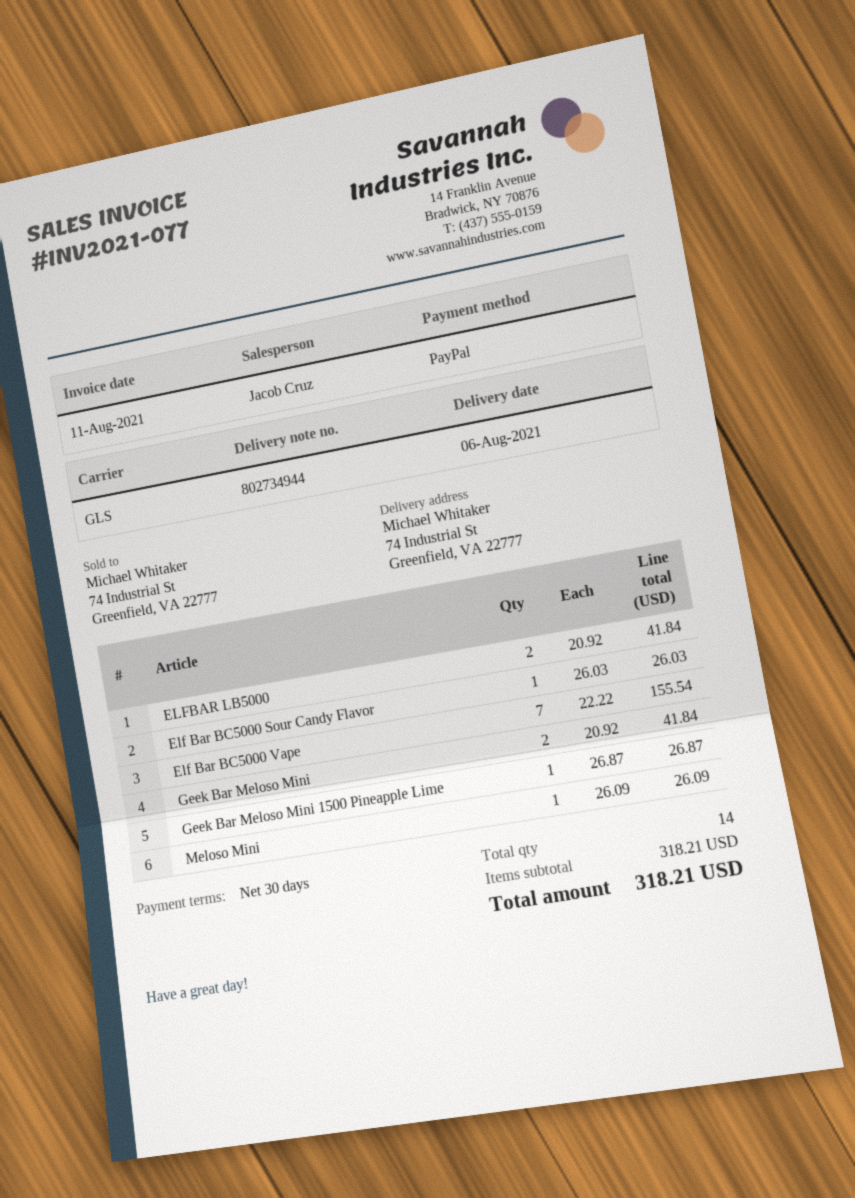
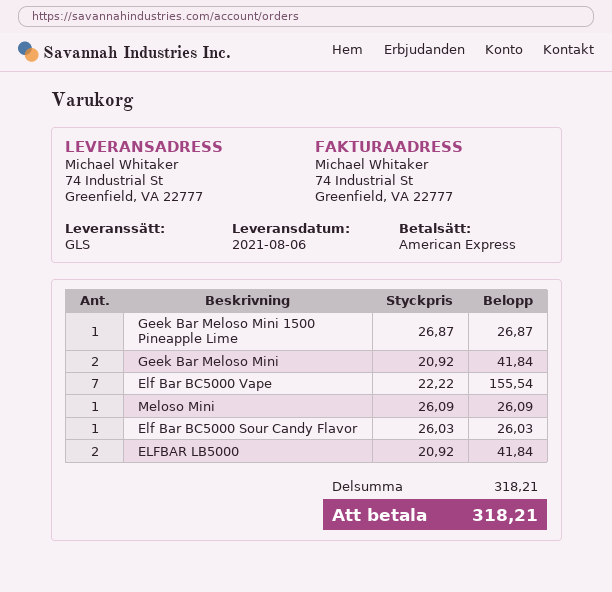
payment method: PayPal -> American Express

